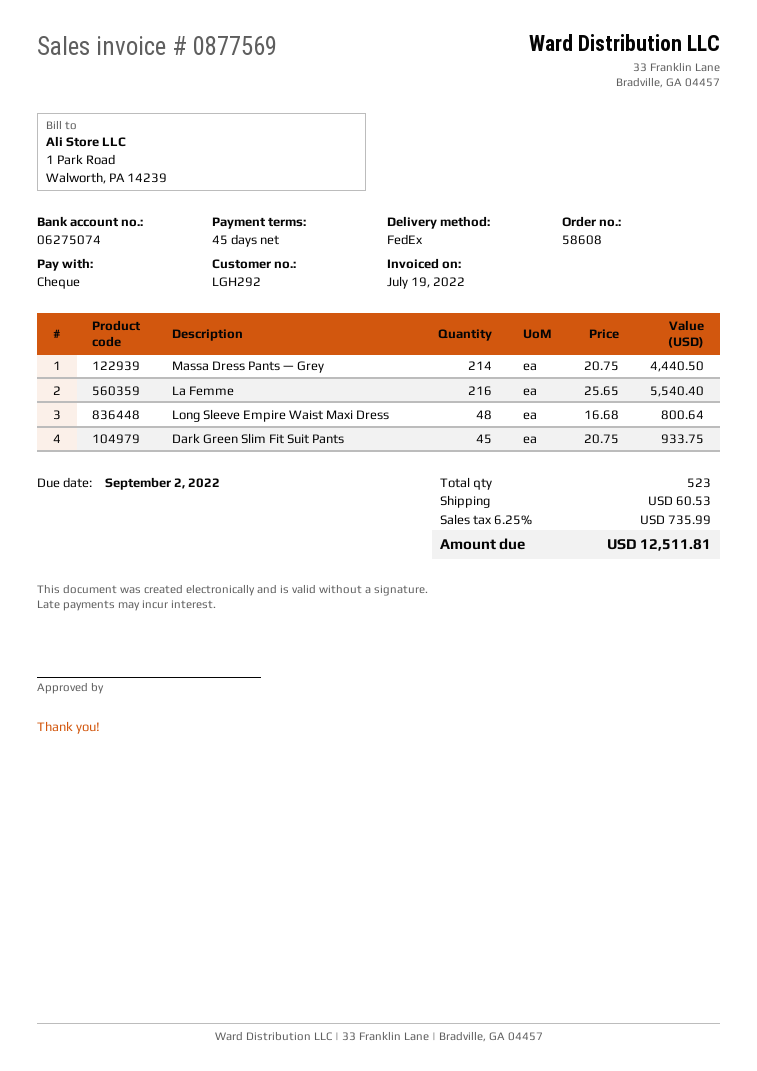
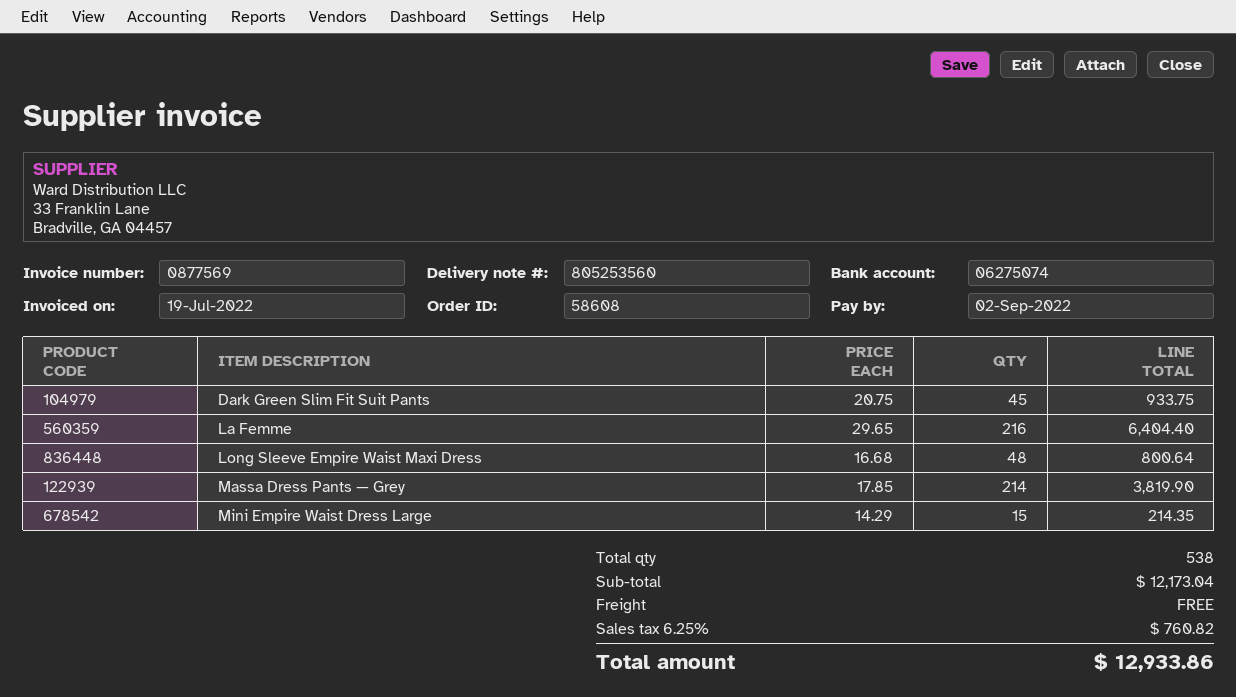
Massa Dress Pants — Grey: 214 x 20.75 = 4440.50 -> 214 x 17.85 = 3819.90
La Femme: 216 x 25.65 = 5540.40 -> 216 x 29.65 = 6404.40
Mini Empire Waist Dress Large: none -> 15 x 14.29 = 214.35
total quantity: 523 -> 538
shipping: 60.53 -> 0.00
tax: 6.25% = 735.99 -> 6.25% = 760.82
total: 12511.81 -> 12933.86

